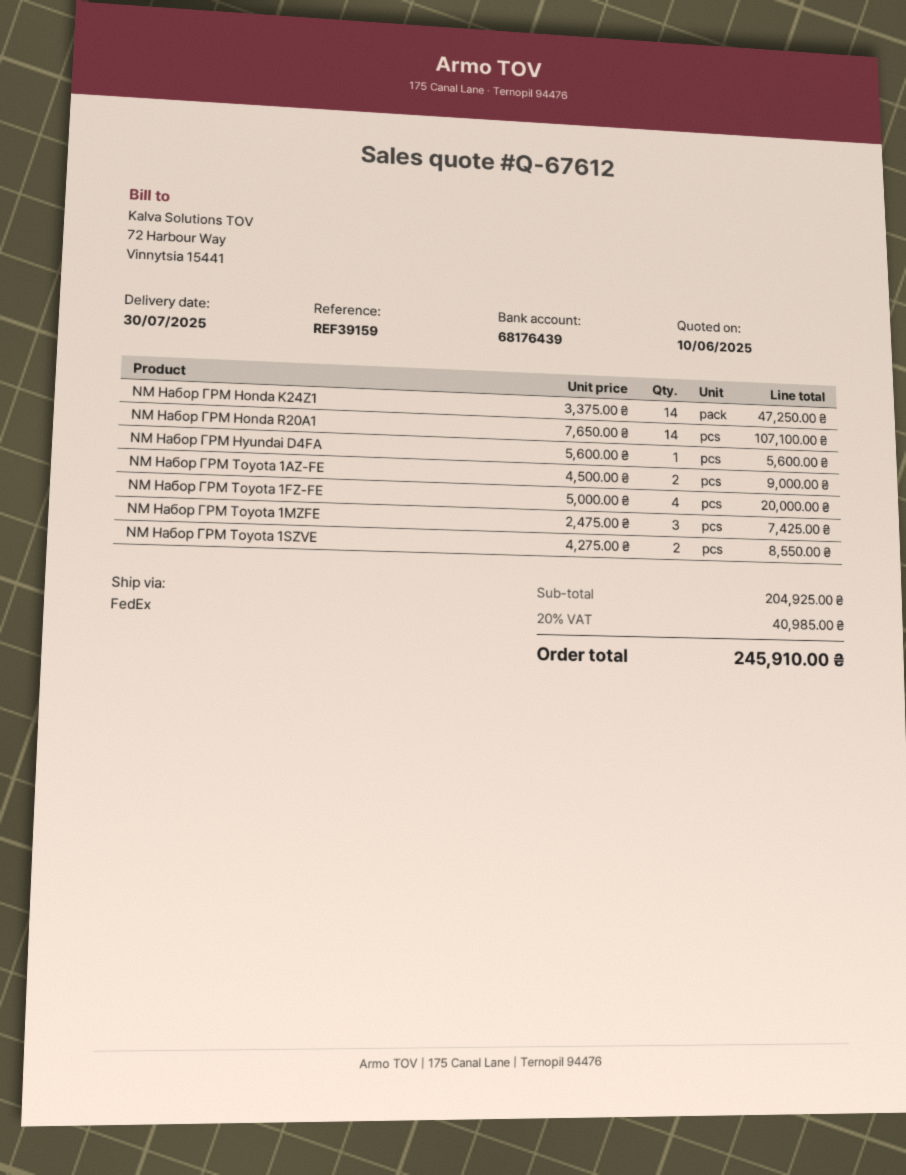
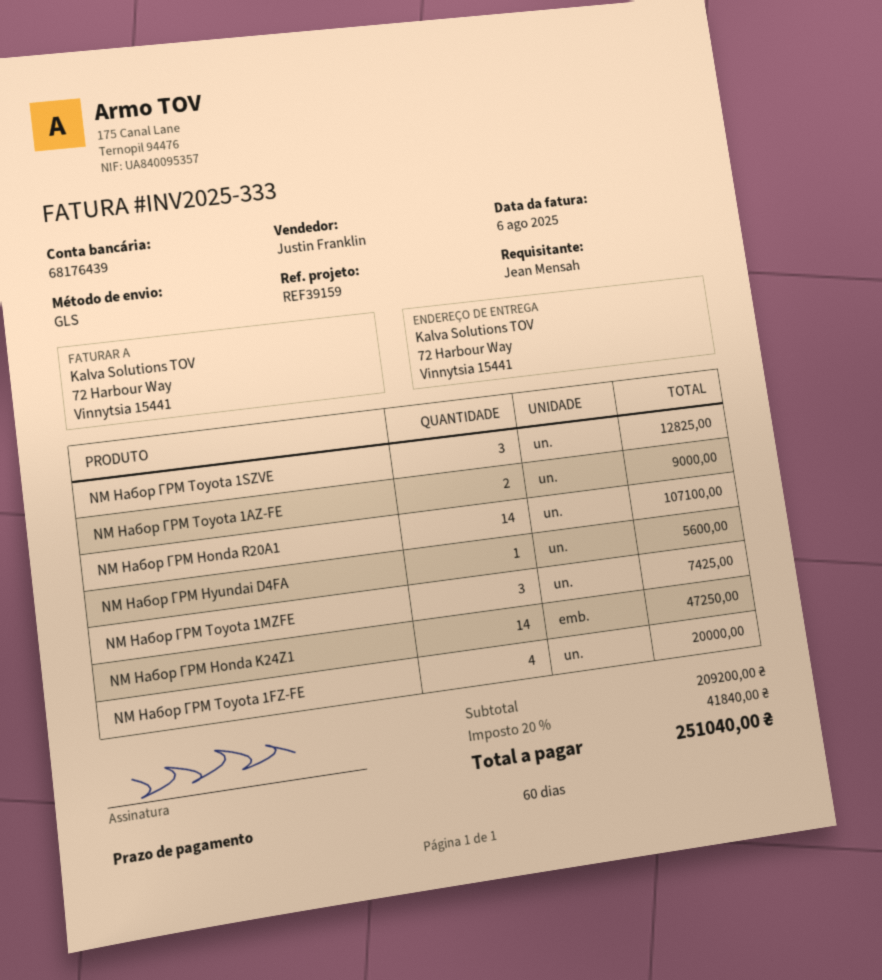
shipping method: FedEx -> GLS
NM Набор ГРМ Toyota 1SZVE: 2 for 8550.00 -> 3 for 12825.00
subtotal: 204925.00 -> 209200.00
tax: 20% = 40985.00 -> 20% = 41840.00
total: 245910.00 -> 251040.00

